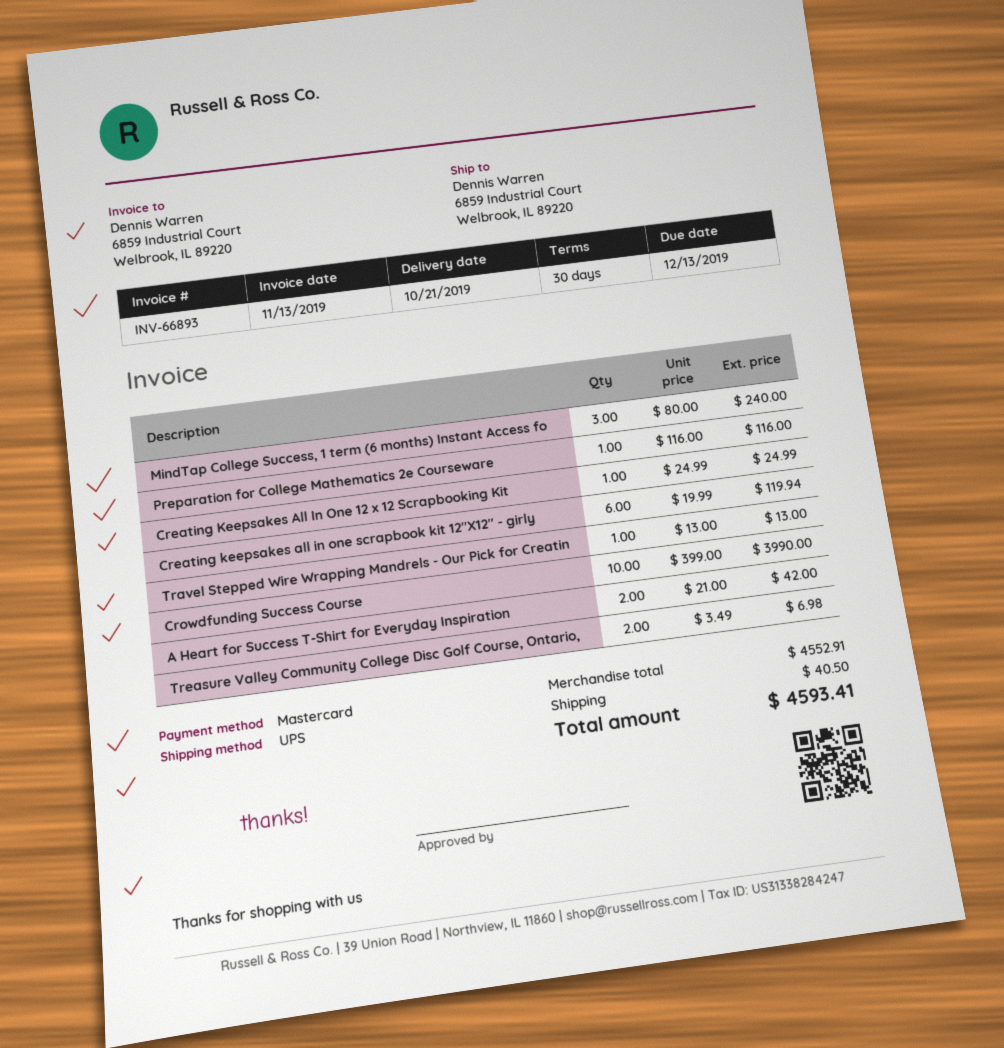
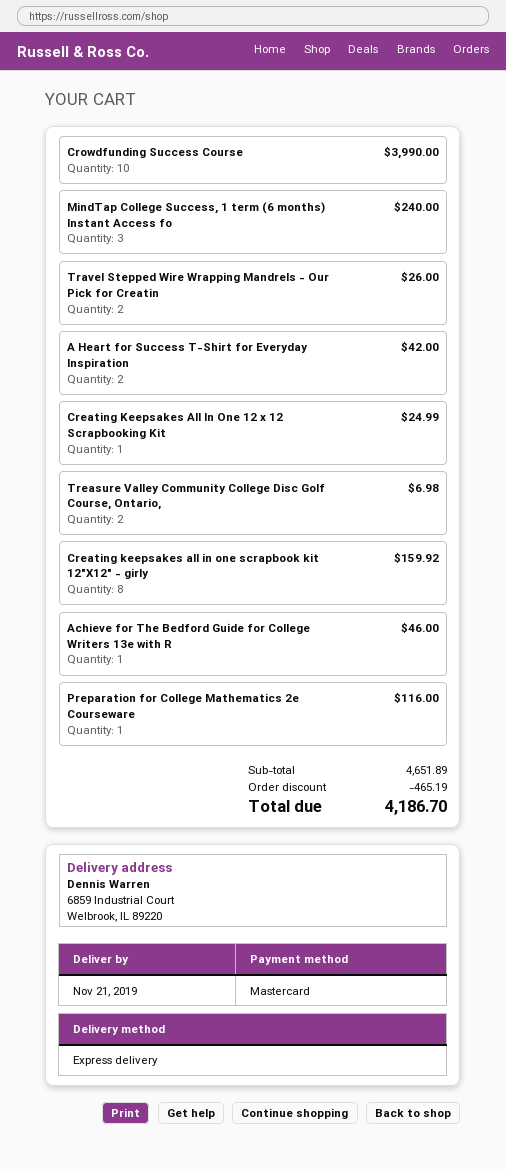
delivery date: 2019-10-21 -> 2019-11-21
shipping method: UPS -> express
Creating keepsakes all in one scrapbook kit 12"X12" - girly: 6 for 119.94 -> 8 for 159.92
Travel Stepped Wire Wrapping Mandrels - Our Pick for Creatin: 1 for 13.00 -> 2 for 26.00
Achieve for The Bedford Guide for College Writers 13e with R: none -> 1 for 46.00
subtotal: 4552.91 -> 4651.89
discount: none -> 465.19
shipping: 40.50 -> none
total: 4593.41 -> 4186.70

